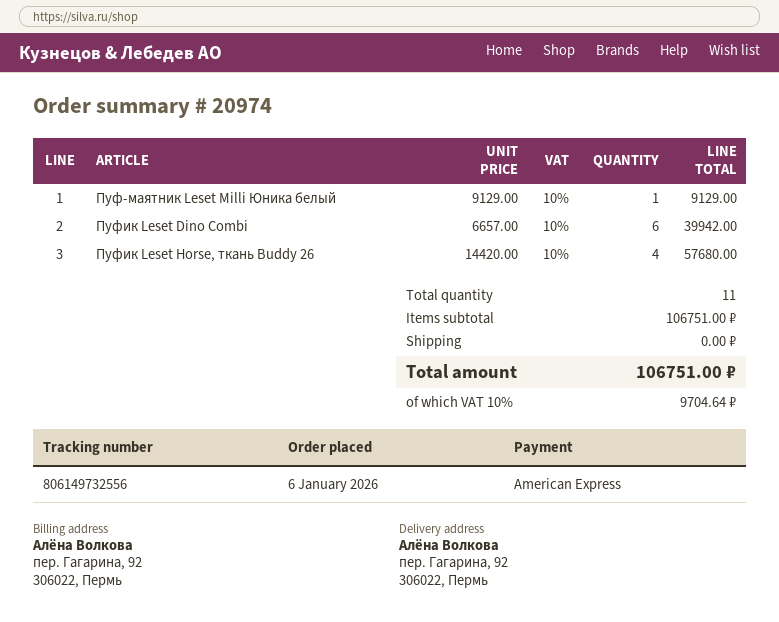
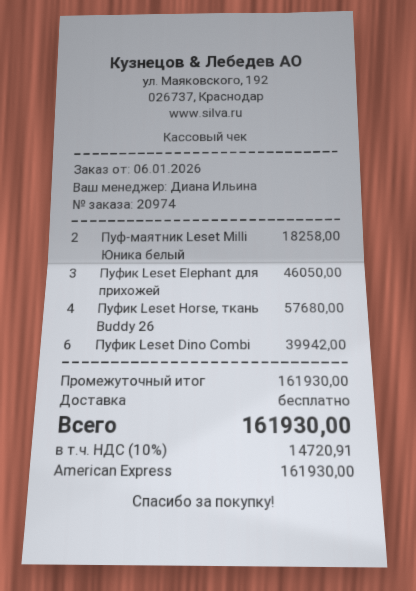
Пуф-маятник Leset Milli Юника белый: 1 for 9129.00 -> 2 for 18258.00
Пуфик Leset Elephant для прихожей: none -> 3 for 46050.00
subtotal: 106751.00 -> 161930.00
tax: 10% = 9704.64 -> 10% = 14720.91
total: 106751.00 -> 161930.00

